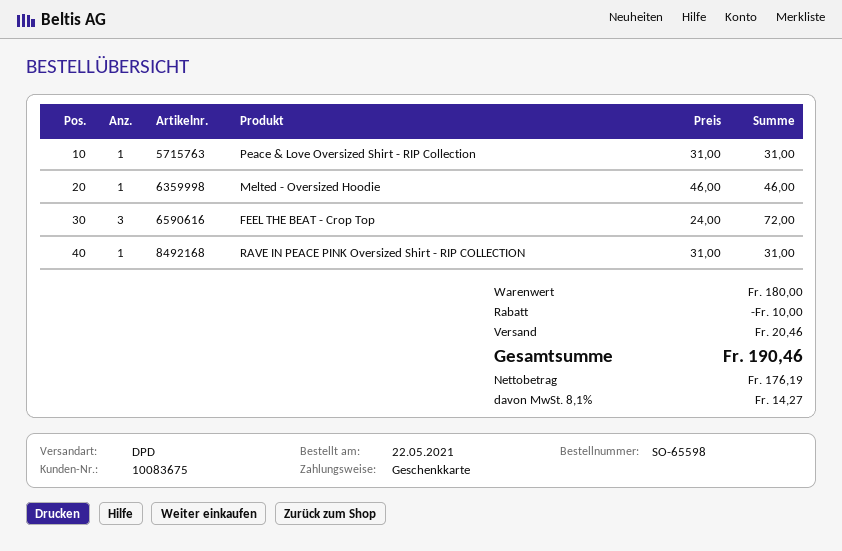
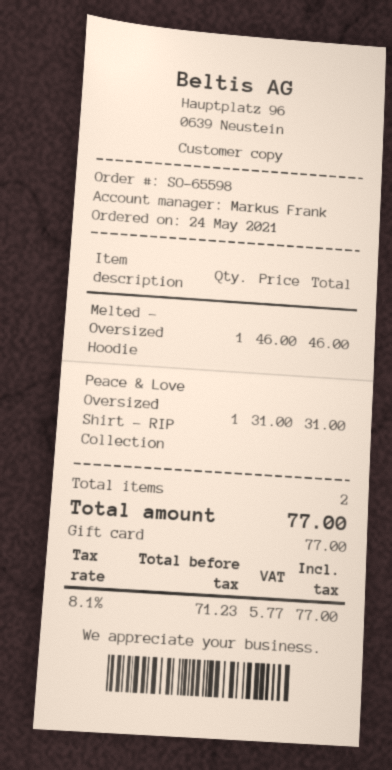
order date: 2021-05-22 -> 2021-05-24
FEEL THE BEAT - Crop Top: 3 x 24.00 = 72.00 -> none
RAVE IN PEACE PINK Oversized Shirt - RIP COLLECTION: 1 x 31.00 = 31.00 -> none
discount: 10.00 -> none
shipping: 20.46 -> none
net: 176.19 -> 71.23
tax: 8.1% = 14.27 -> 8.1% = 5.77
total: 190.46 -> 77.00

